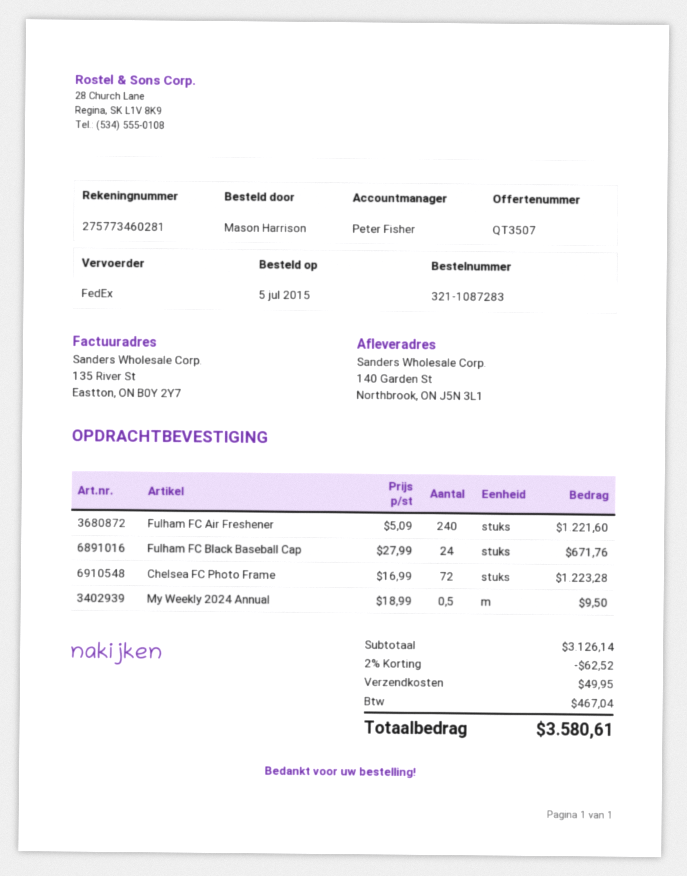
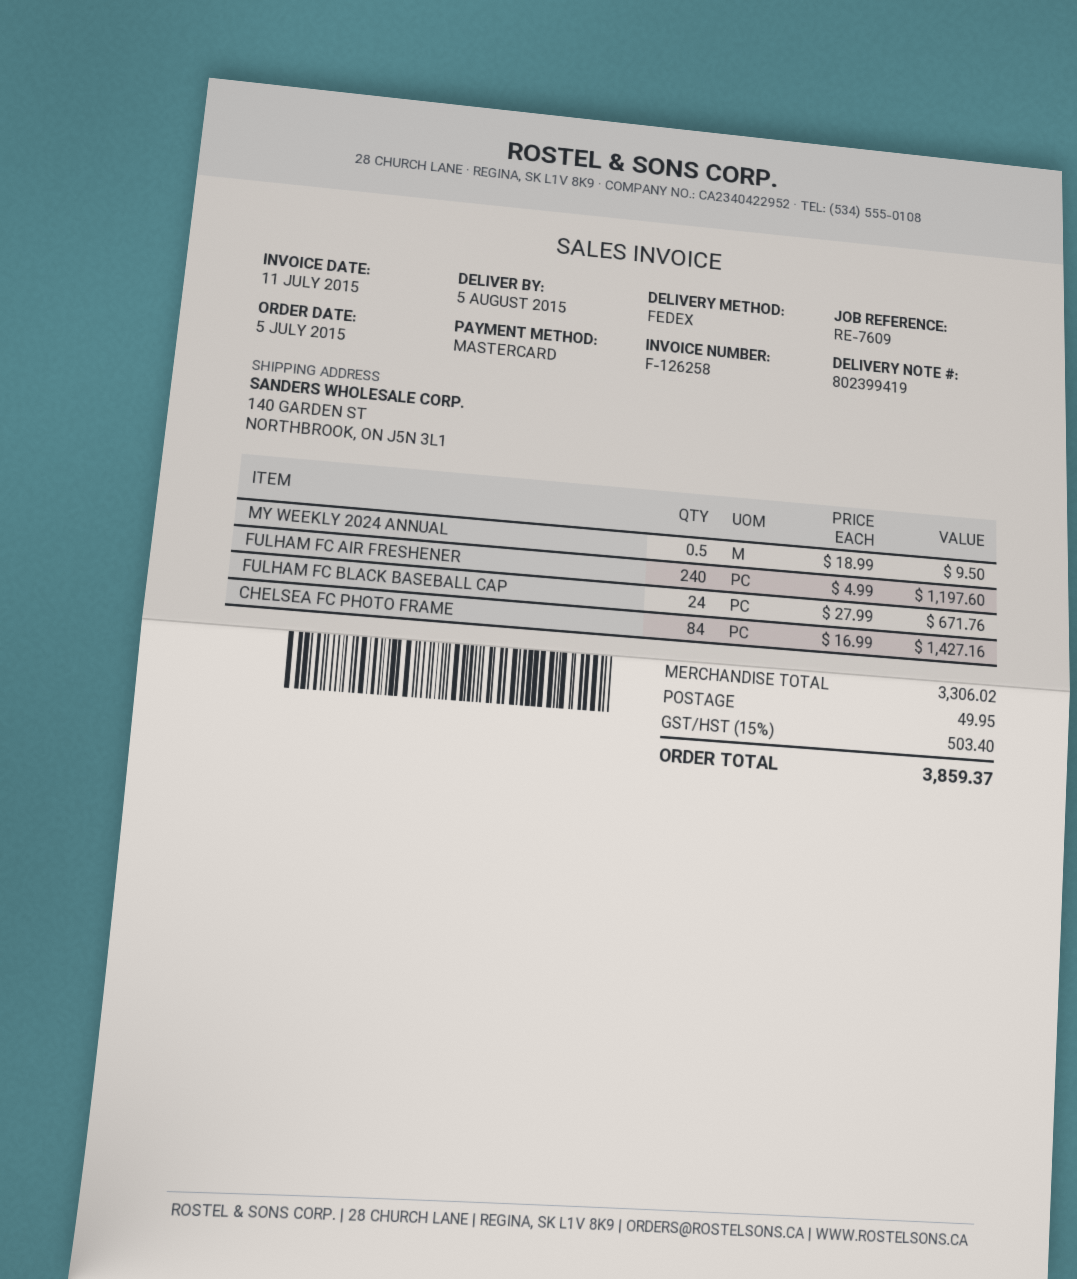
Fulham FC Air Freshener: 240 x 5.09 = 1221.60 -> 240 x 4.99 = 1197.60
Chelsea FC Photo Frame: 72 x 16.99 = 1223.28 -> 84 x 16.99 = 1427.16
subtotal: 3126.14 -> 3306.02
discount: 2% = 62.52 -> none
tax: 467.04 -> 503.40
total: 3580.61 -> 3859.37

